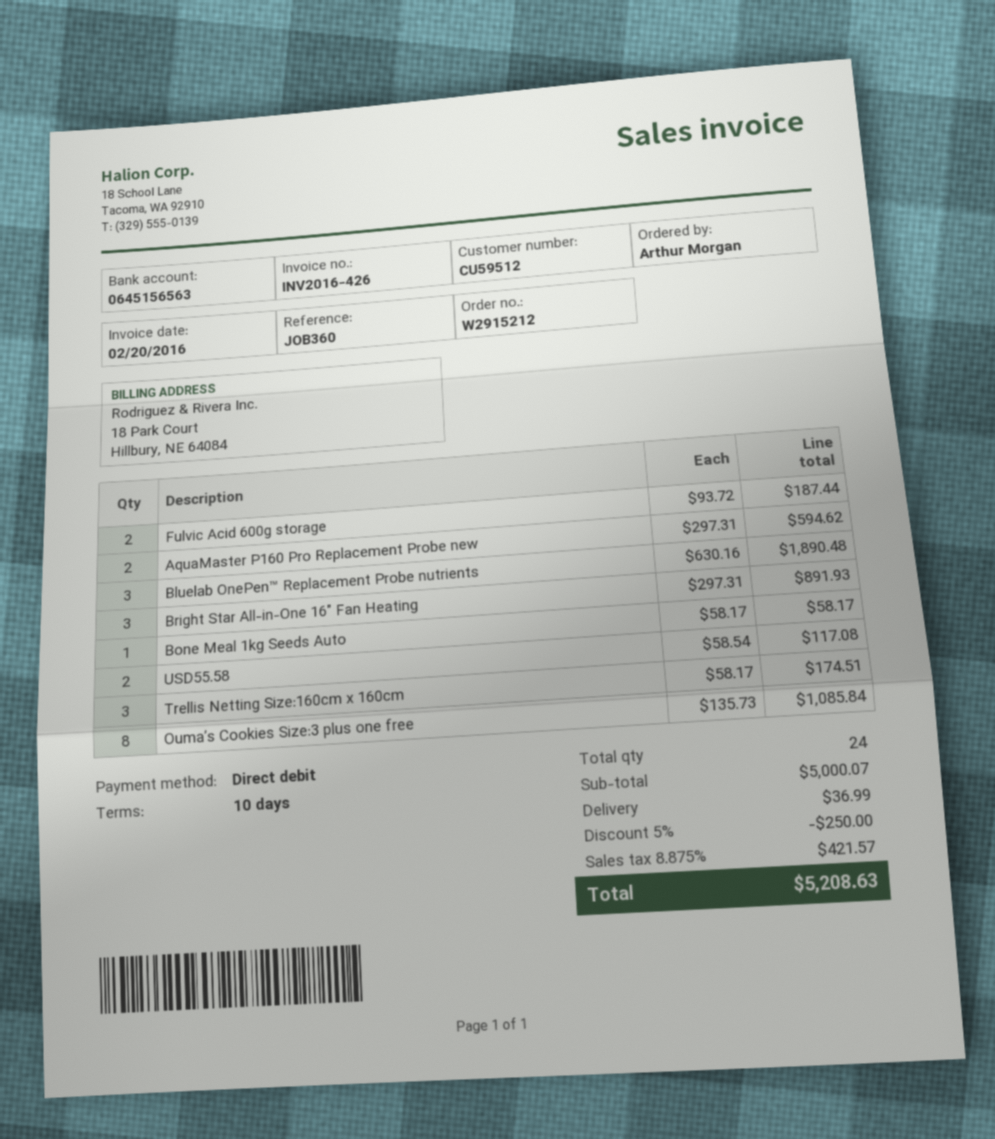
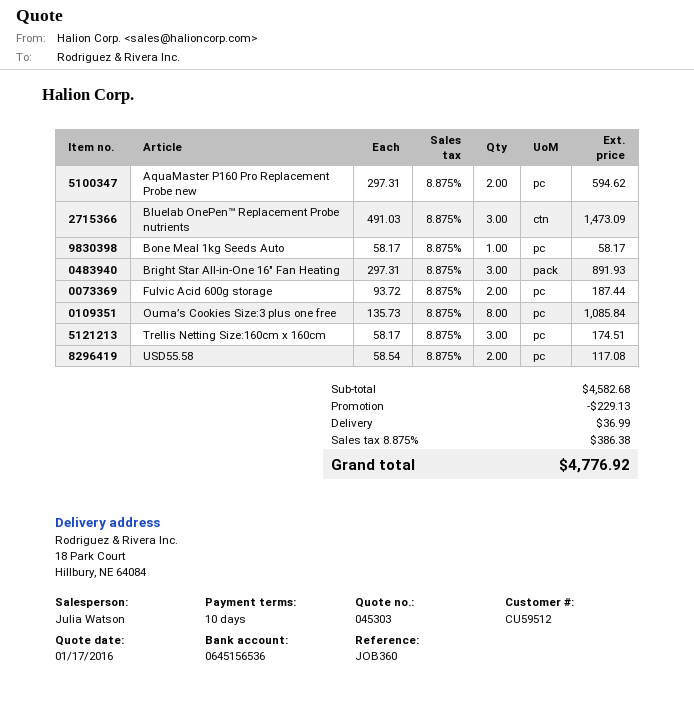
bank account: 0645156563 -> 0645156536
Bluelab OnePen™ Replacement Probe nutrients: 3 x 630.16 = 1890.48 -> 3 x 491.03 = 1473.09
subtotal: 5000.07 -> 4582.68
discount: 250.00 -> 229.13
tax: 8.875% = 421.57 -> 8.875% = 386.38
total: 5208.63 -> 4776.92

